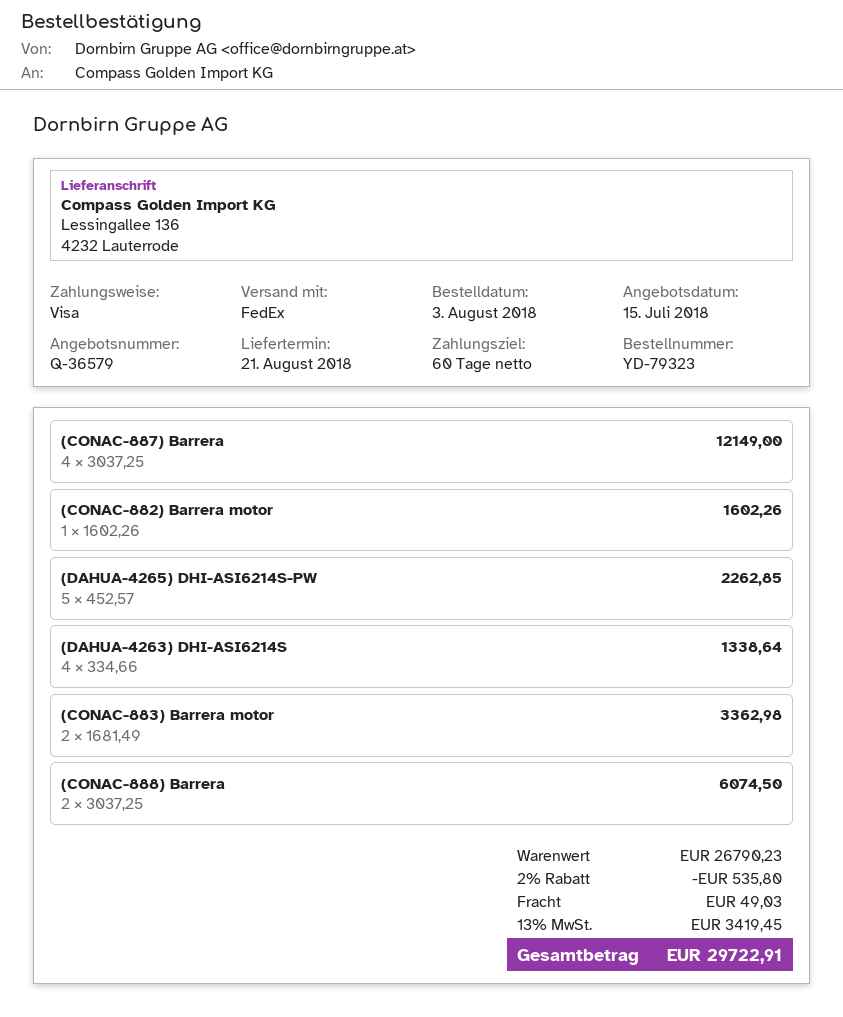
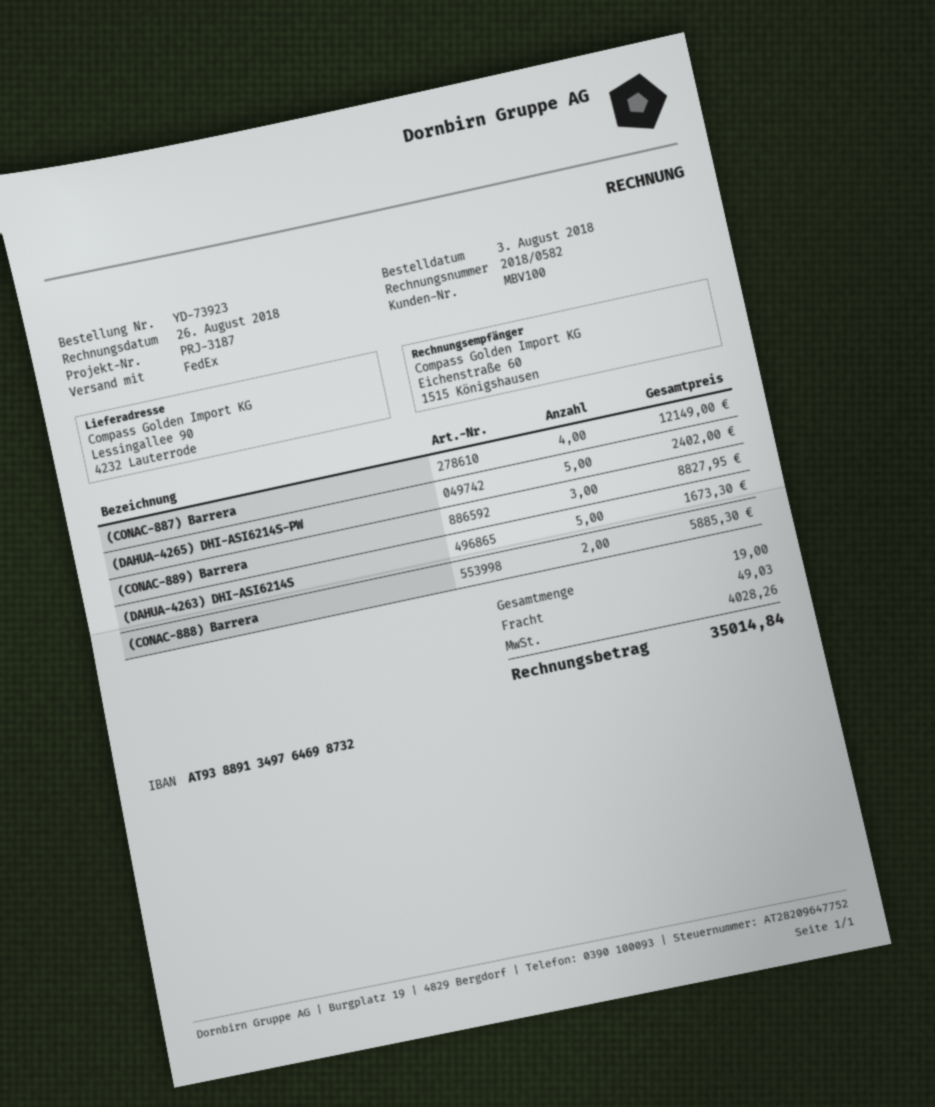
order number: YD-79323 -> YD-73923
ship to: Lessingallee 136, 4232 Lauterrode -> Lessingallee 90, 4232 Lauterrode
(CONAC-882) Barrera motor: 1 for 1602.26 -> none
(DAHUA-4265) DHI-ASI6214S-PW: 5 for 2262.85 -> 5 for 2402.00
(DAHUA-4263) DHI-ASI6214S: 4 for 1338.64 -> 5 for 1673.30
(CONAC-883) Barrera motor: 2 for 3362.98 -> none
(CONAC-888) Barrera: 2 for 6074.50 -> 2 for 5885.30
(CONAC-889) Barrera: none -> 3 for 8827.95
discount: 2% = 535.80 -> none
tax: 3419.45 -> 4028.26
total: 29722.91 -> 35014.84

